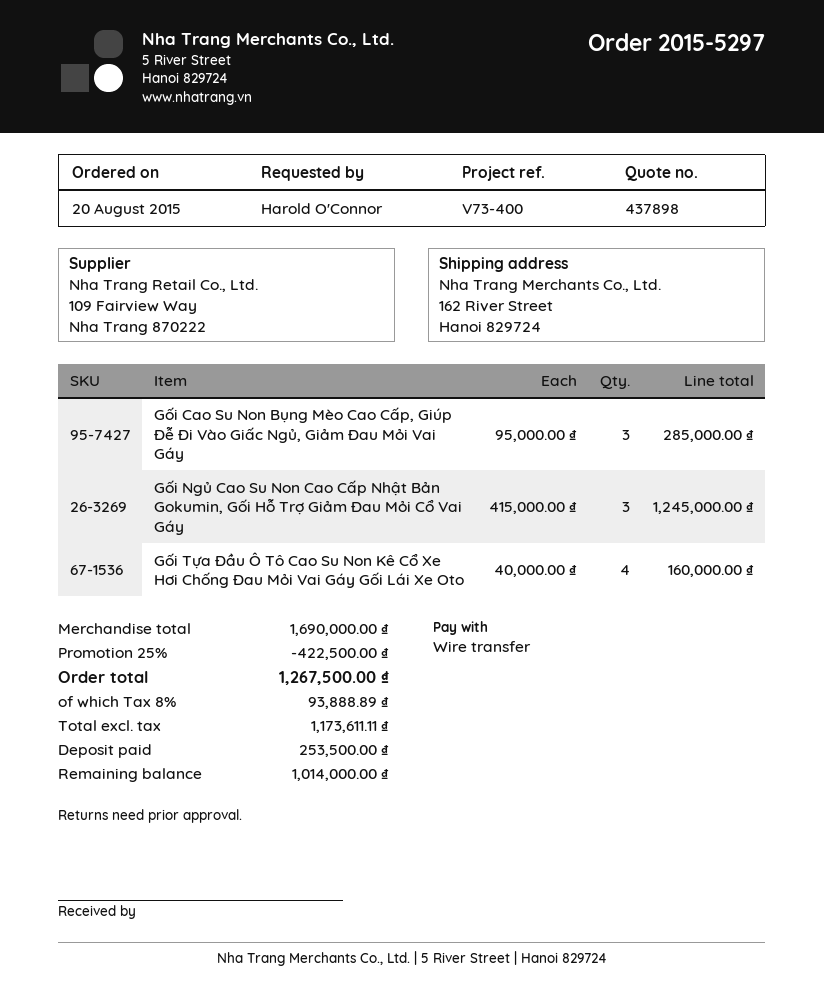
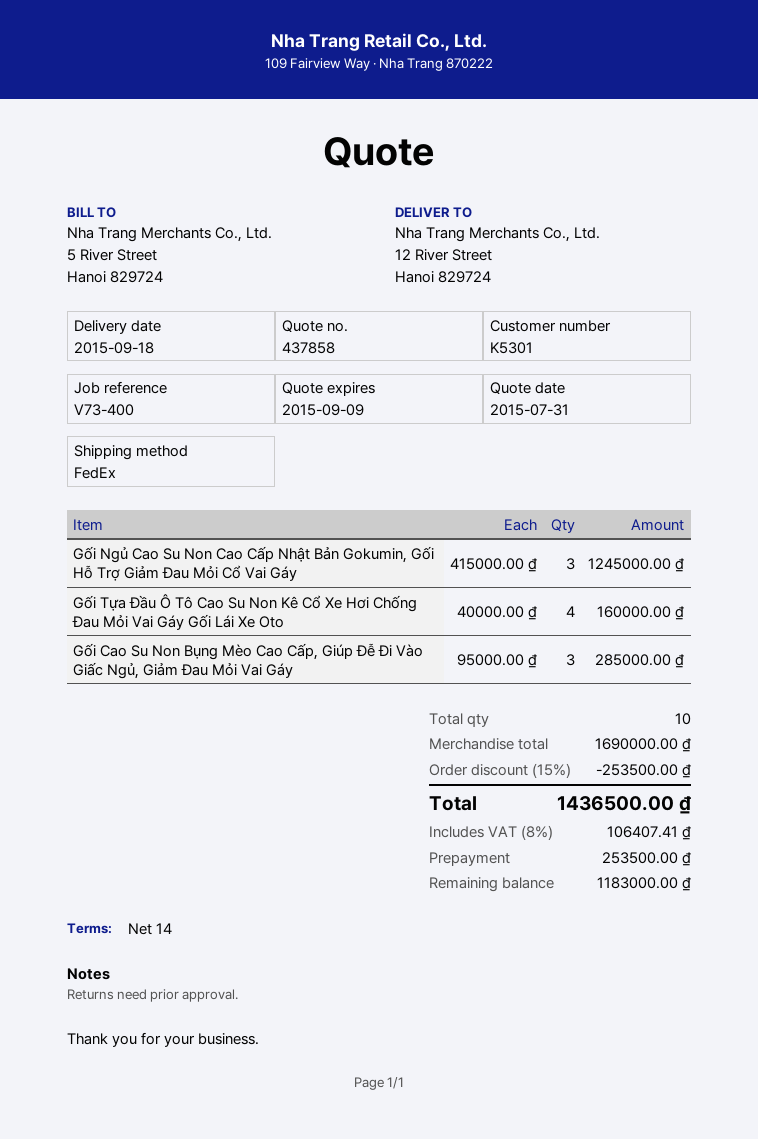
quote number: 437898 -> 437858
ship to: 162 River Street, Hanoi 829724 -> 12 River Street, Hanoi 829724
discount: 25% = 422500.00 -> 15% = 253500.00
tax: 8% = 93888.89 -> 8% = 106407.41
total: 1267500.00 -> 1436500.00
balance: 1014000.00 -> 1183000.00

